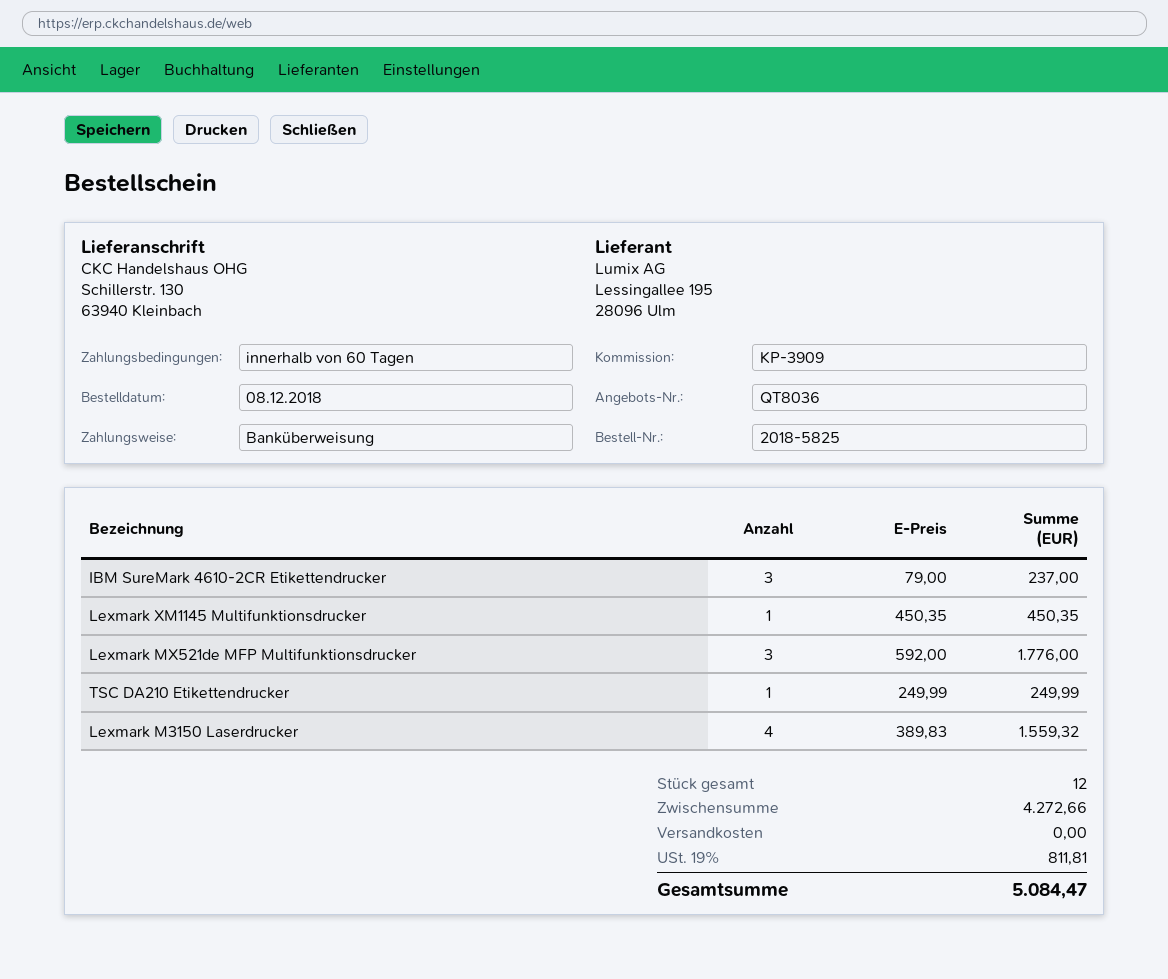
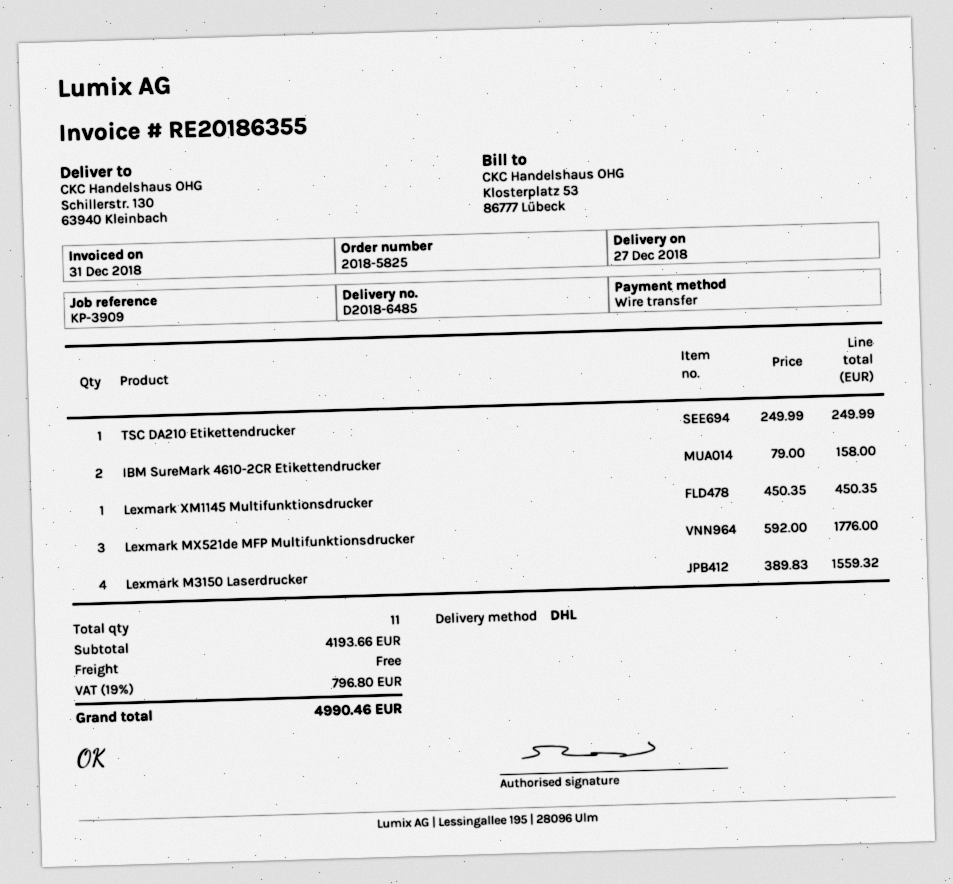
IBM SureMark 4610-2CR Etikettendrucker: 3 x 79.00 = 237.00 -> 2 x 79.00 = 158.00
total quantity: 12 -> 11
subtotal: 4272.66 -> 4193.66
tax: 19% = 811.81 -> 19% = 796.80
total: 5084.47 -> 4990.46

